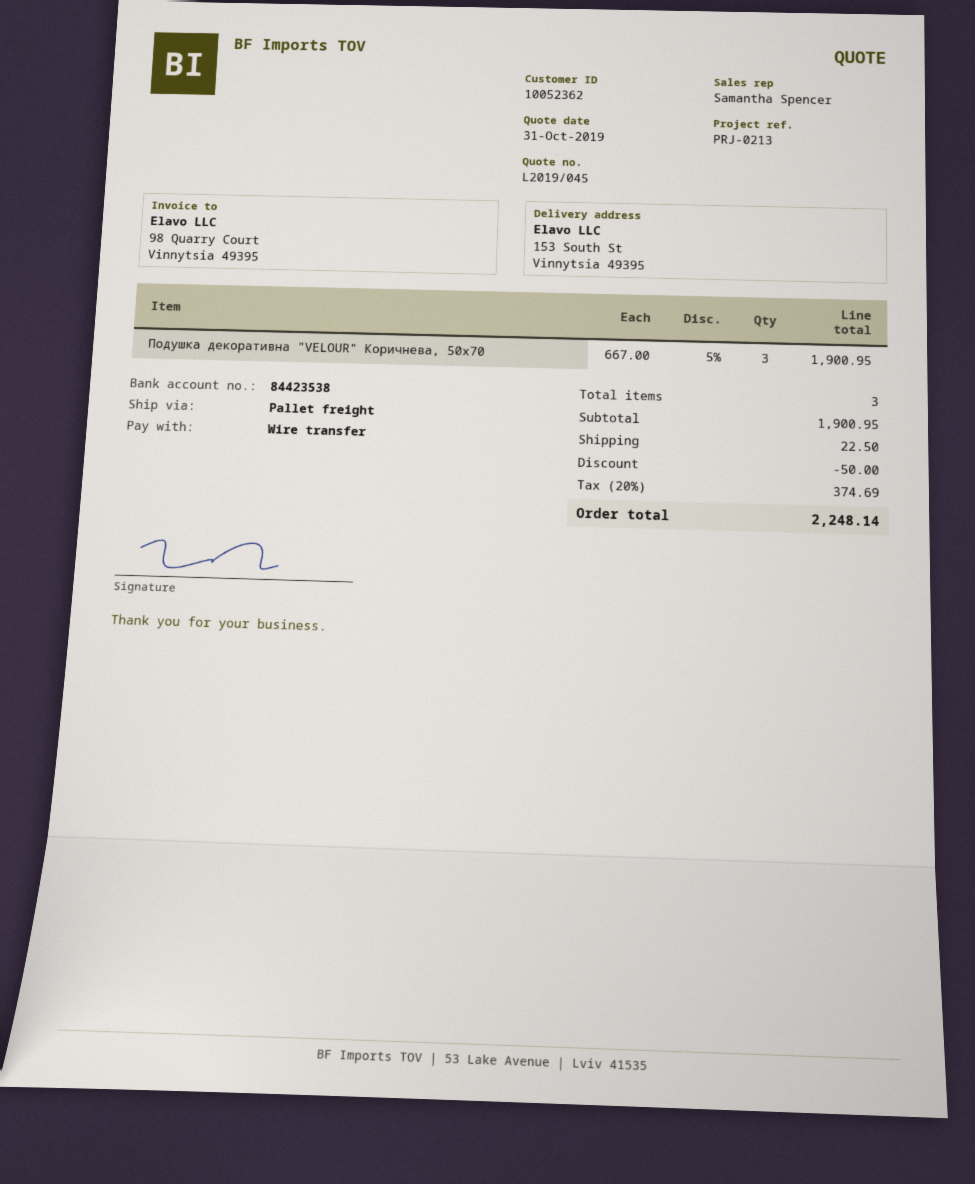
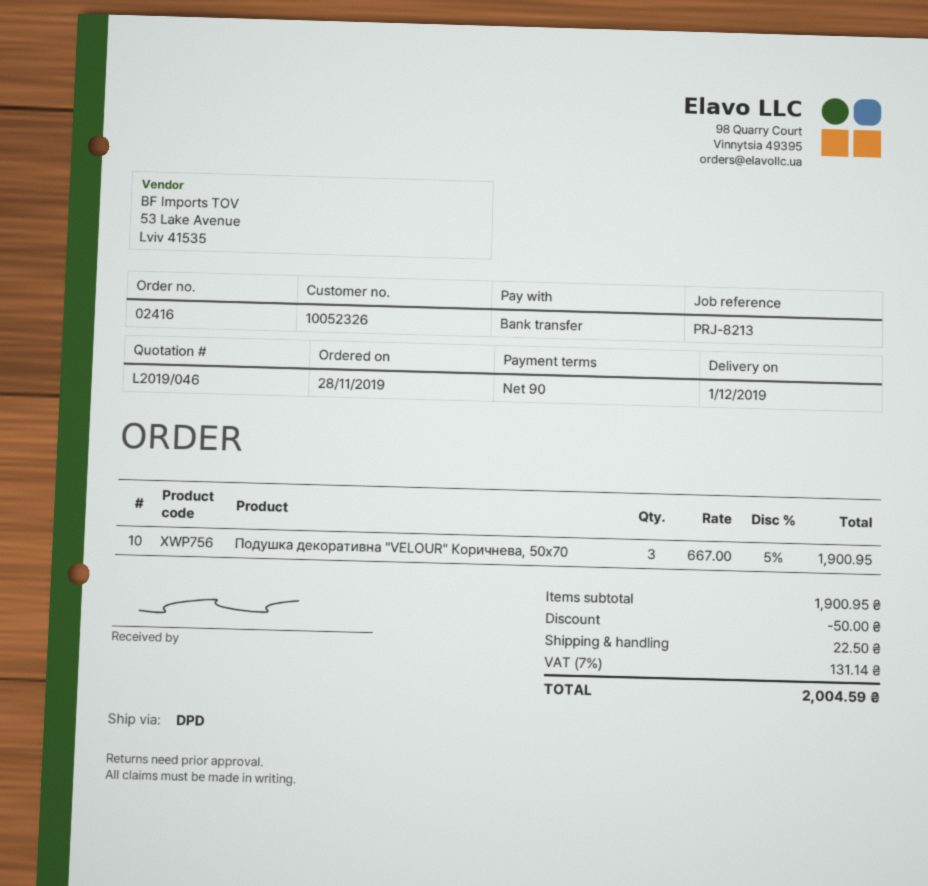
quote number: L2019/045 -> L2019/046
customer number: 10052362 -> 10052326
reference: PRJ-0213 -> PRJ-8213
shipping method: pallet freight -> DPD
tax: 20% = 374.69 -> 7% = 131.14
total: 2248.14 -> 2004.59

